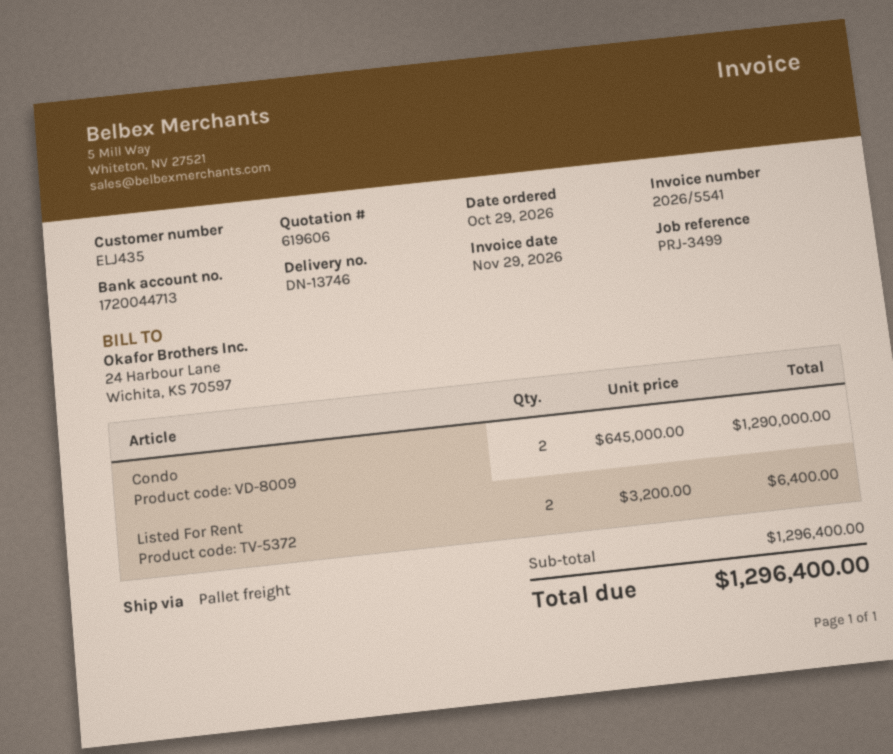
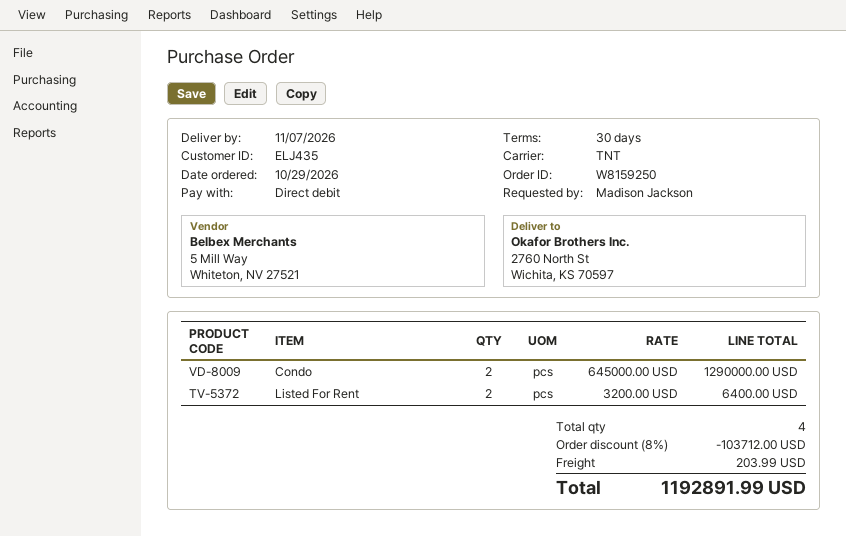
shipping method: pallet freight -> TNT
discount: none -> 8% = 103712.00
shipping: none -> 203.99
total: 1296400.00 -> 1192891.99

